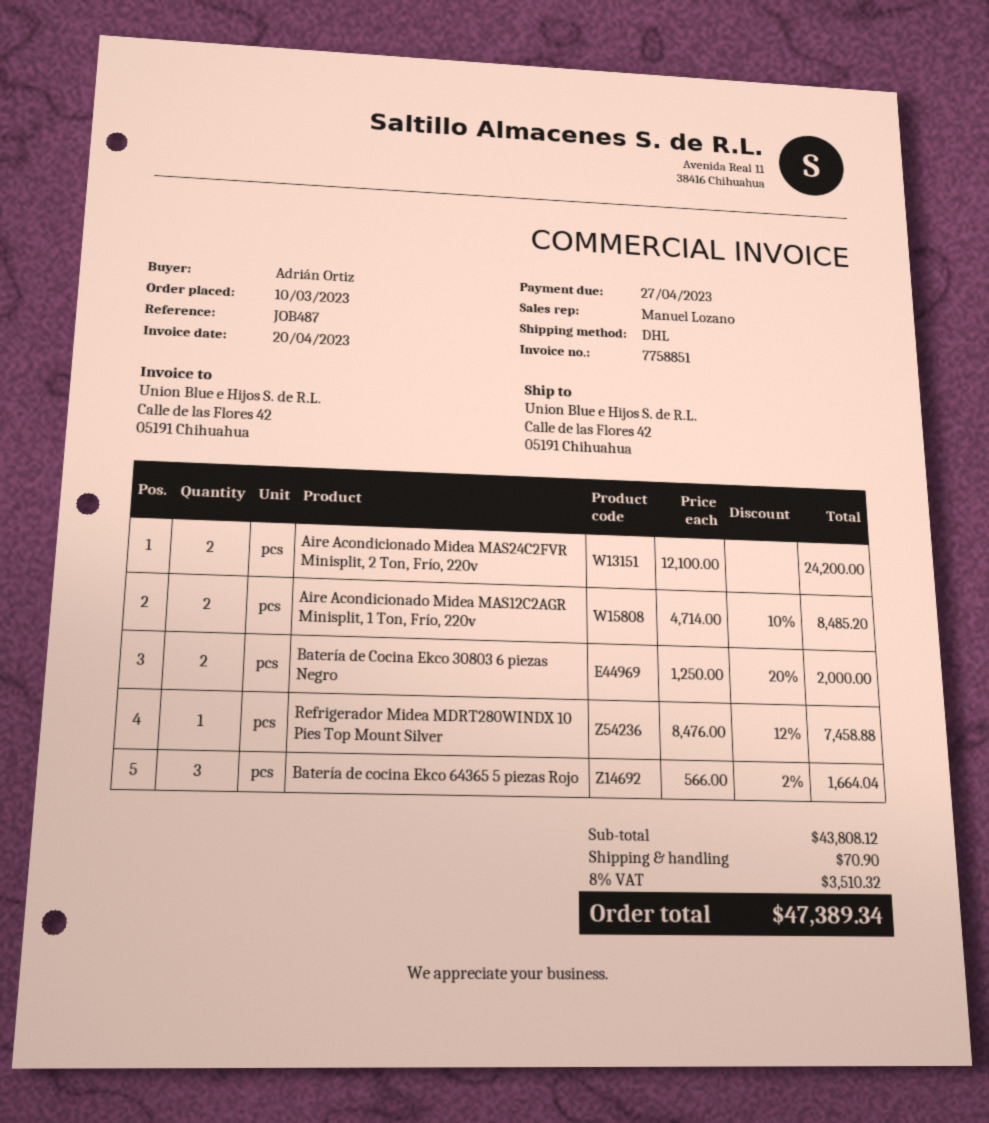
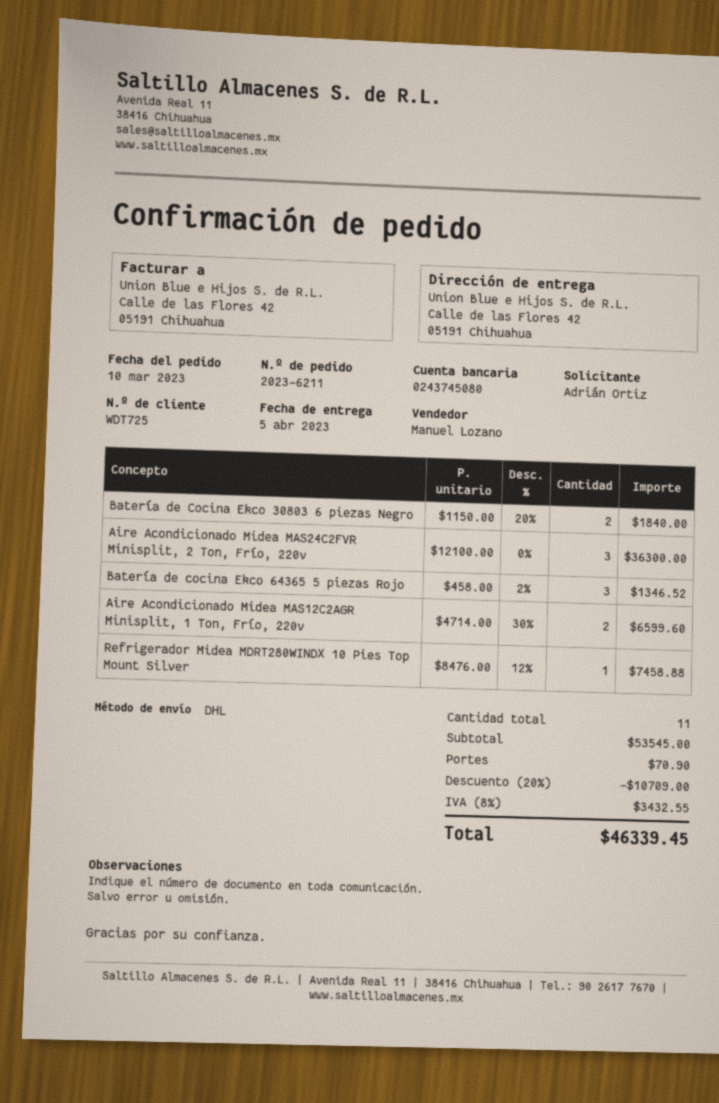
Aire Acondicionado Midea MAS24C2FVR Minisplit, 2 Ton, Frío, 220v: 2 x 12100.00 = 24200.00 -> 3 x 12100.00 = 36300.00
Aire Acondicionado Midea MAS12C2AGR Minisplit, 1 Ton, Frío, 220v: 2 x 4714.00 - 10% = 8485.20 -> 2 x 4714.00 - 30% = 6599.60
Batería de Cocina Ekco 30803 6 piezas Negro: 2 x 1250.00 - 20% = 2000.00 -> 2 x 1150.00 - 20% = 1840.00
Batería de cocina Ekco 64365 5 piezas Rojo: 3 x 566.00 - 2% = 1664.04 -> 3 x 458.00 - 2% = 1346.52
subtotal: 43808.12 -> 53545.00
discount: none -> 20% = 10709.00
tax: 8% = 3510.32 -> 8% = 3432.55
total: 47389.34 -> 46339.45

